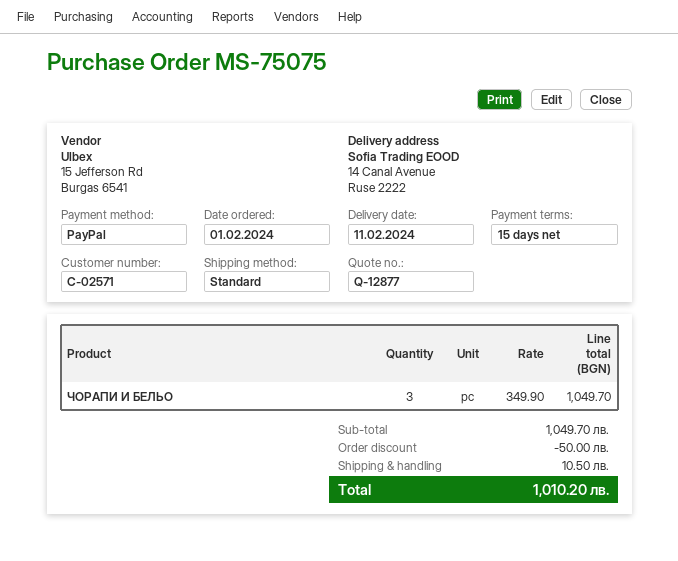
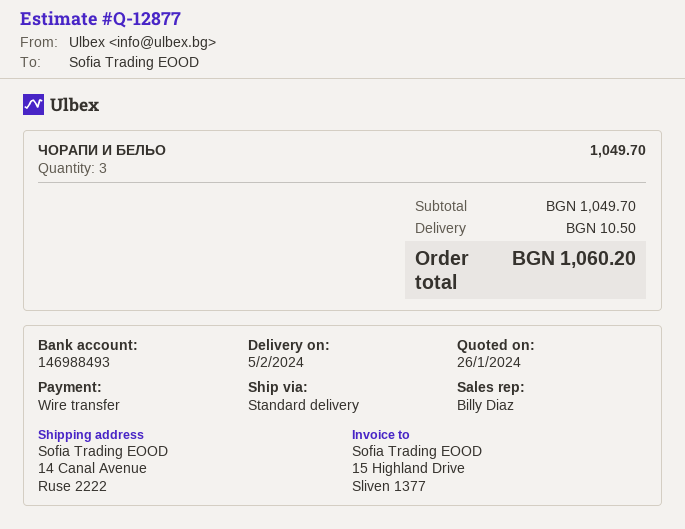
delivery date: 2024-02-11 -> 2024-02-05
payment method: PayPal -> bank transfer
discount: 50.00 -> none
total: 1010.20 -> 1060.20

